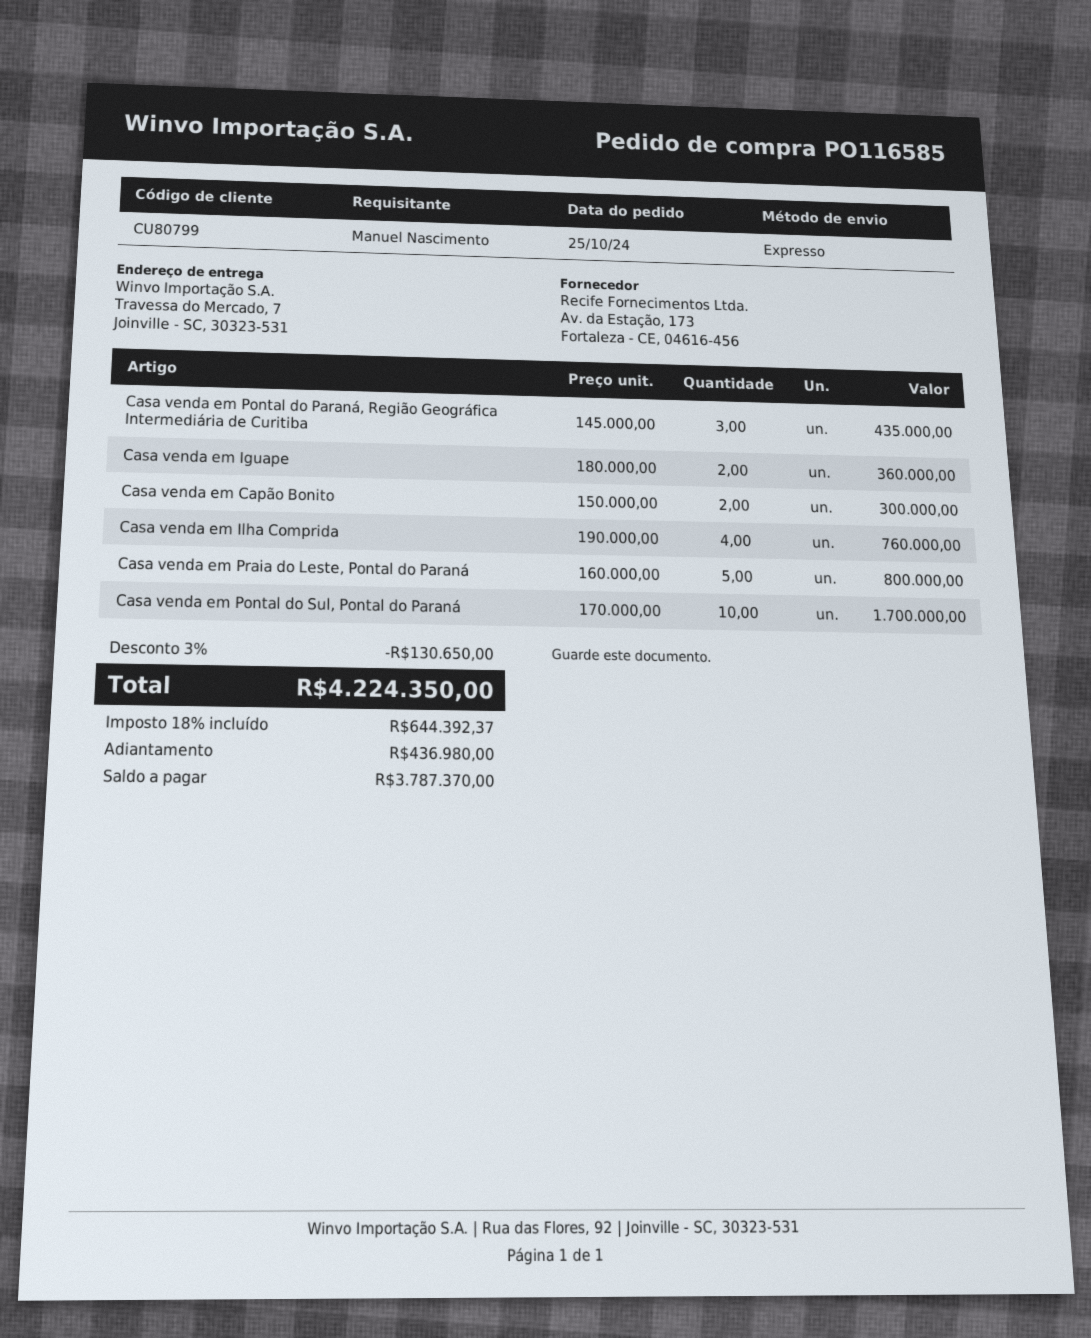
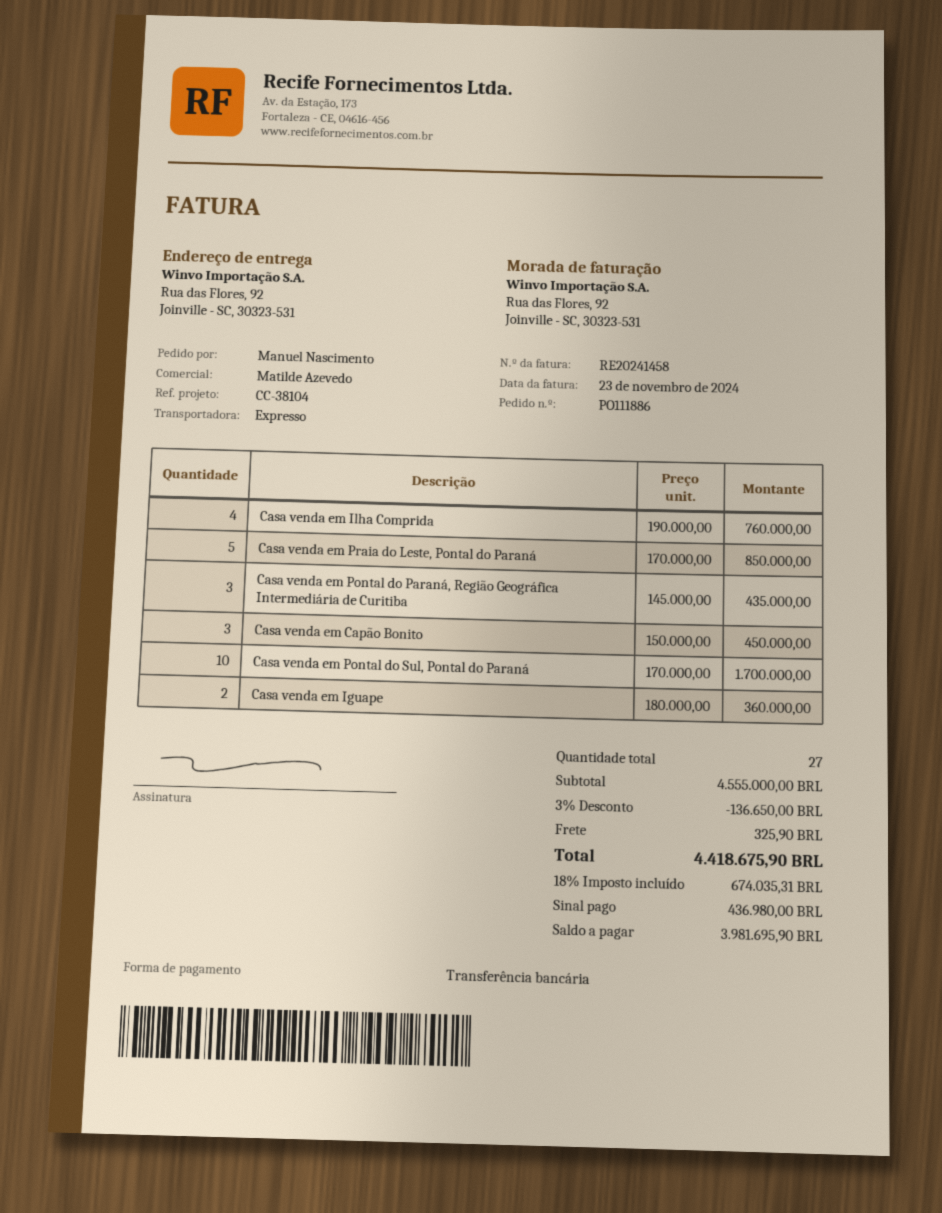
order number: PO116585 -> PO111886
ship to: Travessa do Mercado, 7, Joinville - SC, 30323-531 -> Rua das Flores, 92, Joinville - SC, 30323-531
Casa venda em Capão Bonito: 2 x 150000.00 = 300000.00 -> 3 x 150000.00 = 450000.00
Casa venda em Praia do Leste, Pontal do Paraná: 5 x 160000.00 = 800000.00 -> 5 x 170000.00 = 850000.00
discount: 3% = 130650.00 -> 3% = 136650.00
shipping: none -> 325.90
tax: 18% = 644392.37 -> 18% = 674035.31
total: 4224350.00 -> 4418675.90
balance: 3787370.00 -> 3981695.90

